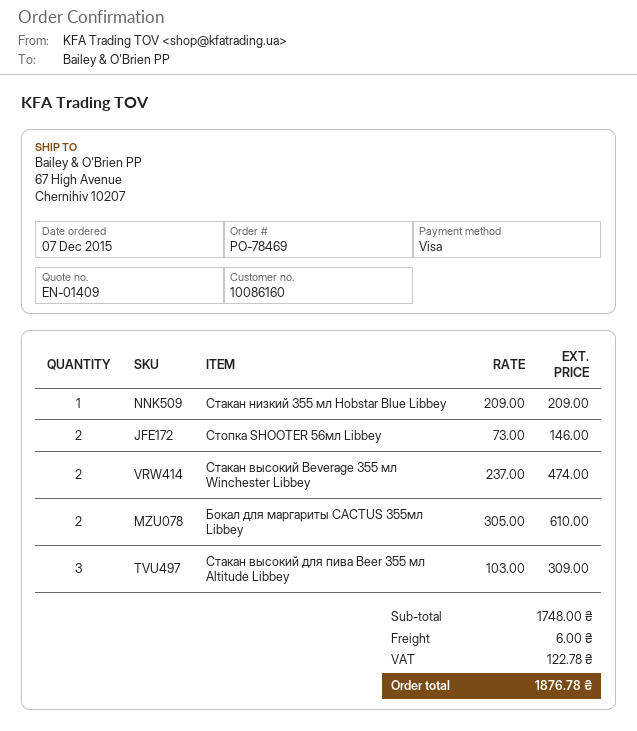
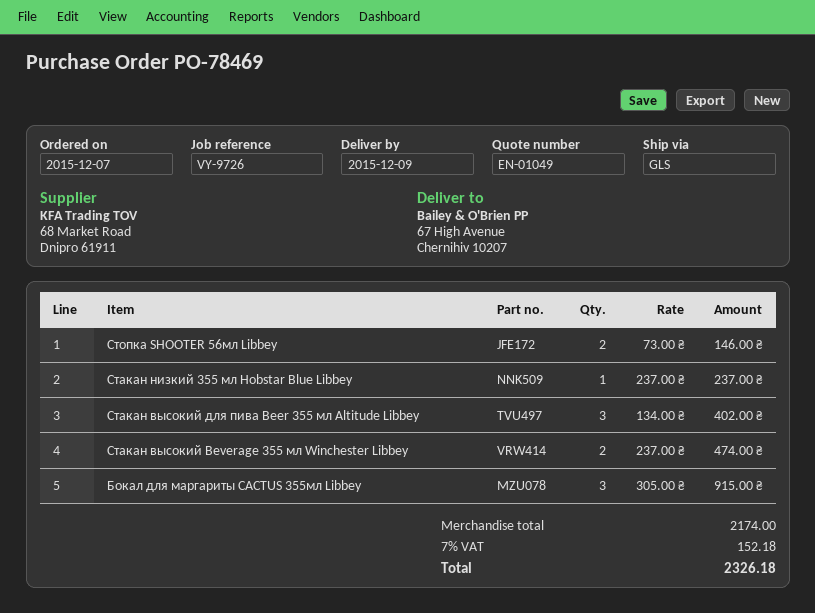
quote number: EN-01409 -> EN-01049
Стакан низкий 355 мл Hobstar Blue Libbey: 1 x 209.00 = 209.00 -> 1 x 237.00 = 237.00
Бокал для маргариты CACTUS 355мл Libbey: 2 x 305.00 = 610.00 -> 3 x 305.00 = 915.00
Стакан высокий для пива Beer 355 мл Altitude Libbey: 3 x 103.00 = 309.00 -> 3 x 134.00 = 402.00
subtotal: 1748.00 -> 2174.00
shipping: 6.00 -> none
tax: 122.78 -> 152.18
total: 1876.78 -> 2326.18

